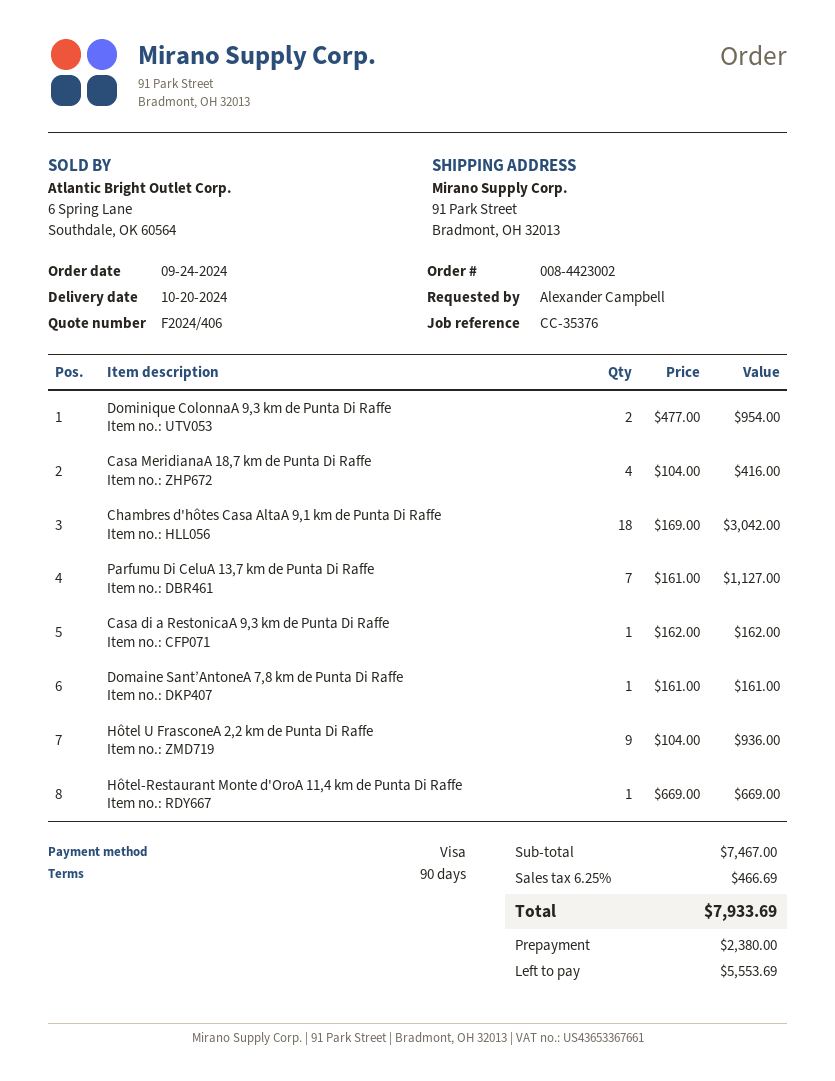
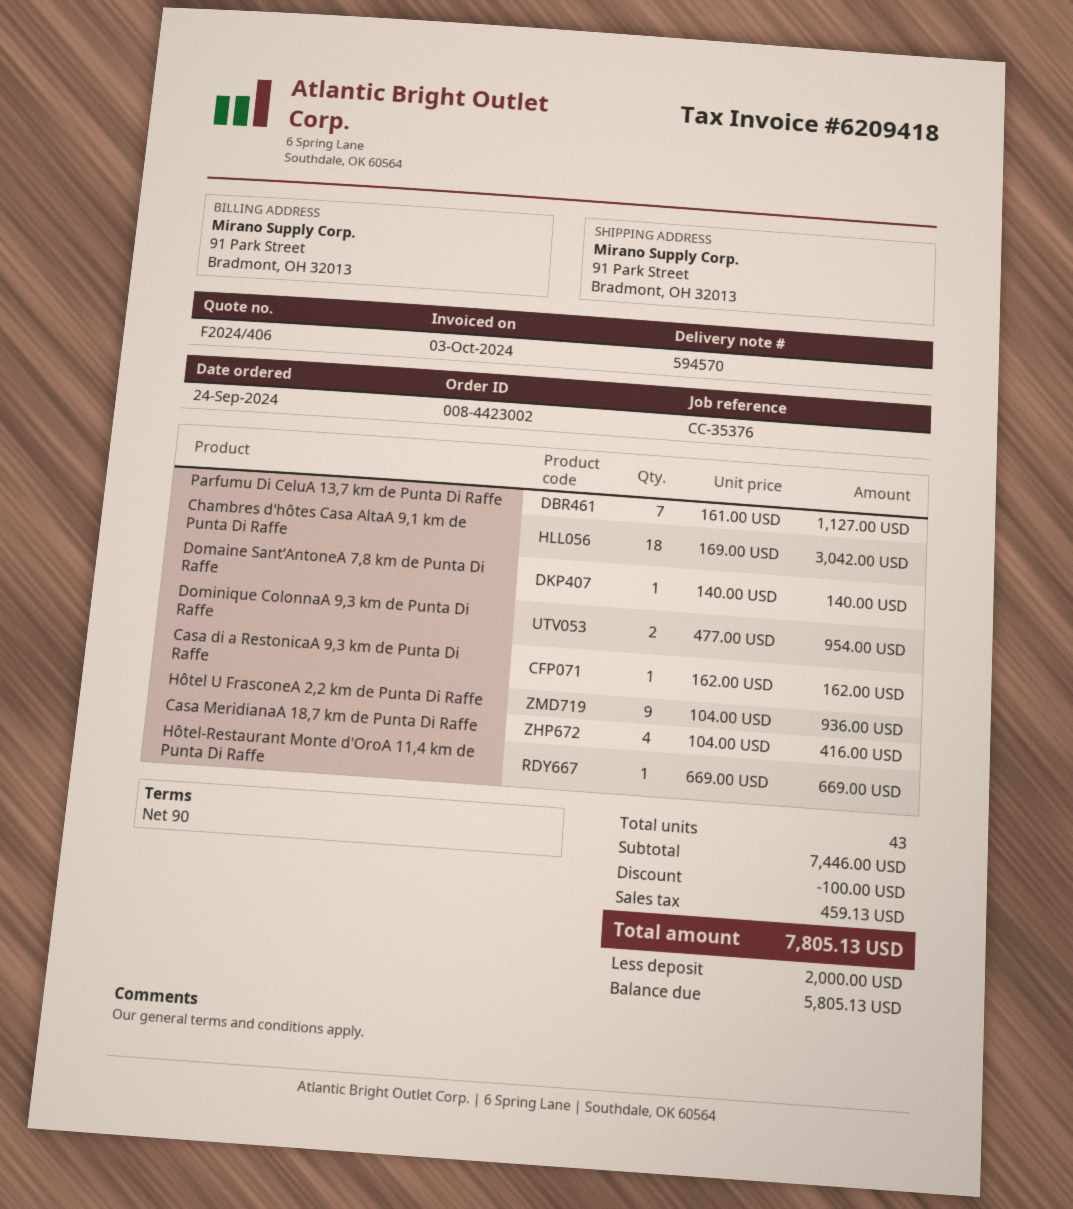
Domaine Sant’AntoneA 7,8 km de Punta Di Raffe: 1 x 161.00 = 161.00 -> 1 x 140.00 = 140.00
subtotal: 7467.00 -> 7446.00
discount: none -> 100.00
tax: 466.69 -> 459.13
total: 7933.69 -> 7805.13
deposit: 2380.00 -> 2000.00
balance: 5553.69 -> 5805.13

